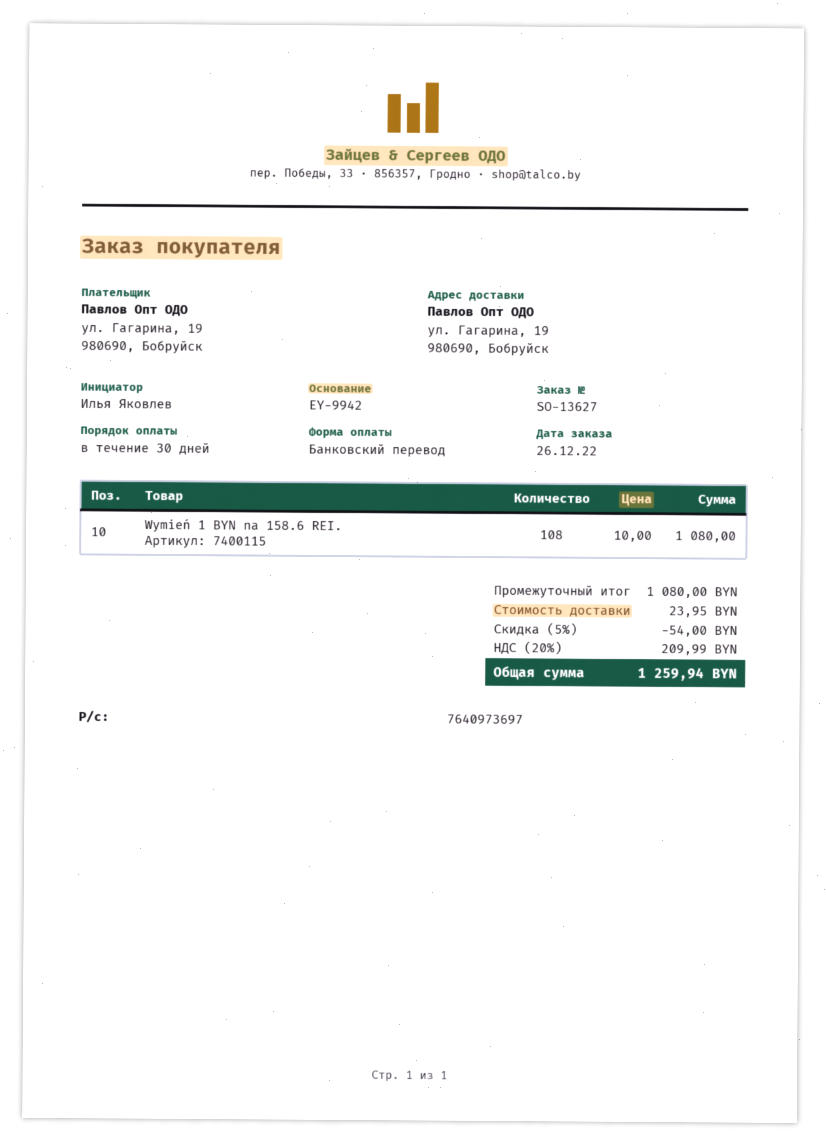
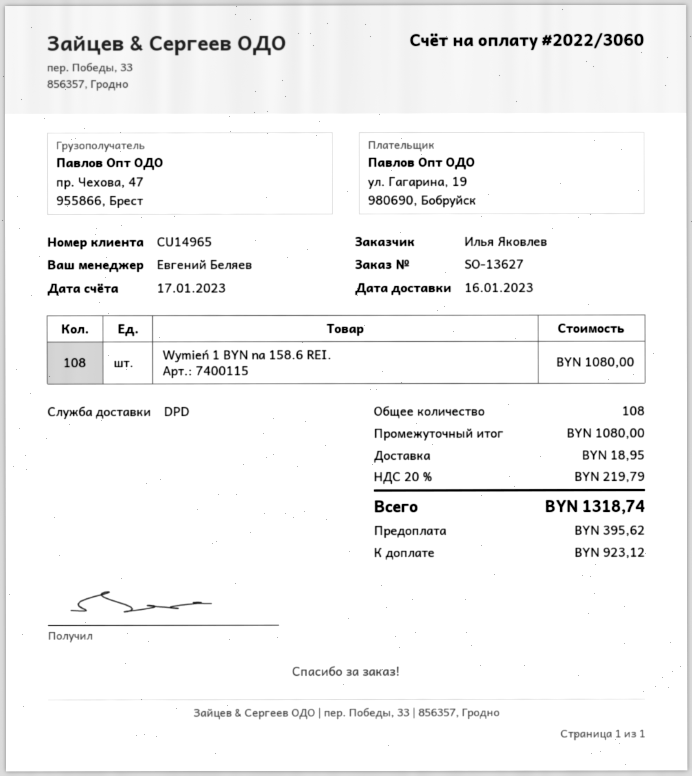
ship to: ул. Гагарина, 19, 980690, Бобруйск -> пр. Чехова, 47, 955866, Брест
discount: 5% = 54.00 -> none
shipping: 23.95 -> 18.95
tax: 20% = 209.99 -> 20% = 219.79
total: 1259.94 -> 1318.74

